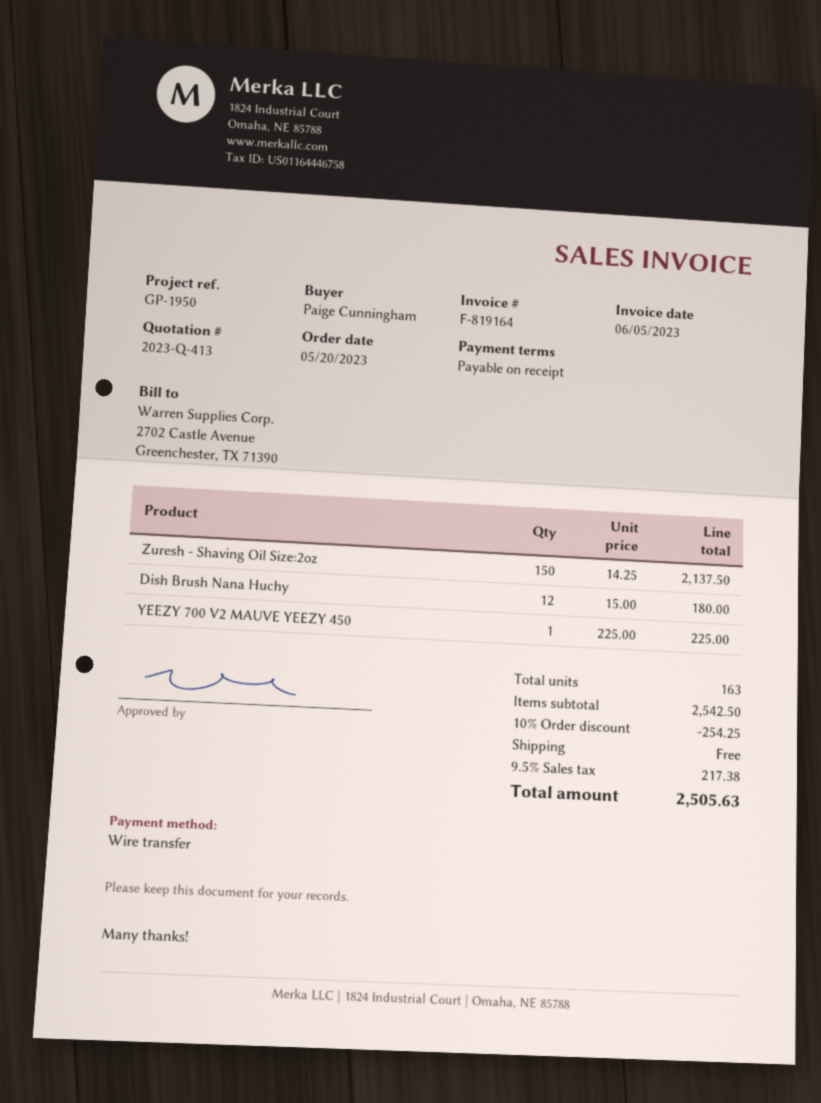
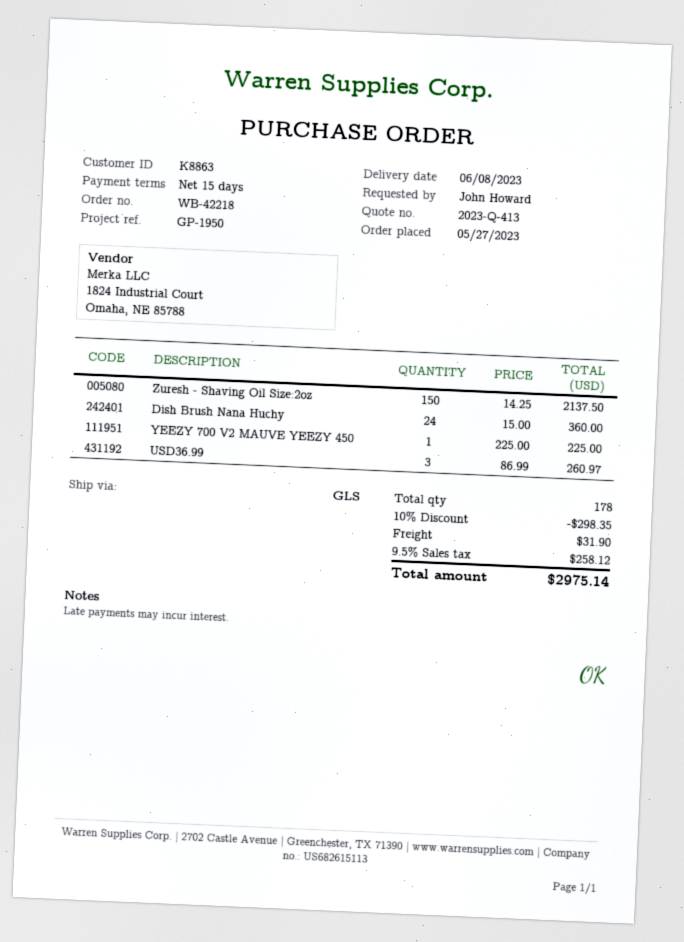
order date: 2023-05-20 -> 2023-05-27
payment terms: on receipt -> 15 days
ordered by: Paige Cunningham -> John Howard
Dish Brush Nana Huchy: 12 x 15.00 = 180.00 -> 24 x 15.00 = 360.00
USD36.99: none -> 3 x 86.99 = 260.97
total quantity: 163 -> 178
discount: 10% = 254.25 -> 10% = 298.35
shipping: 0.00 -> 31.90
tax: 9.5% = 217.38 -> 9.5% = 258.12
total: 2505.63 -> 2975.14

